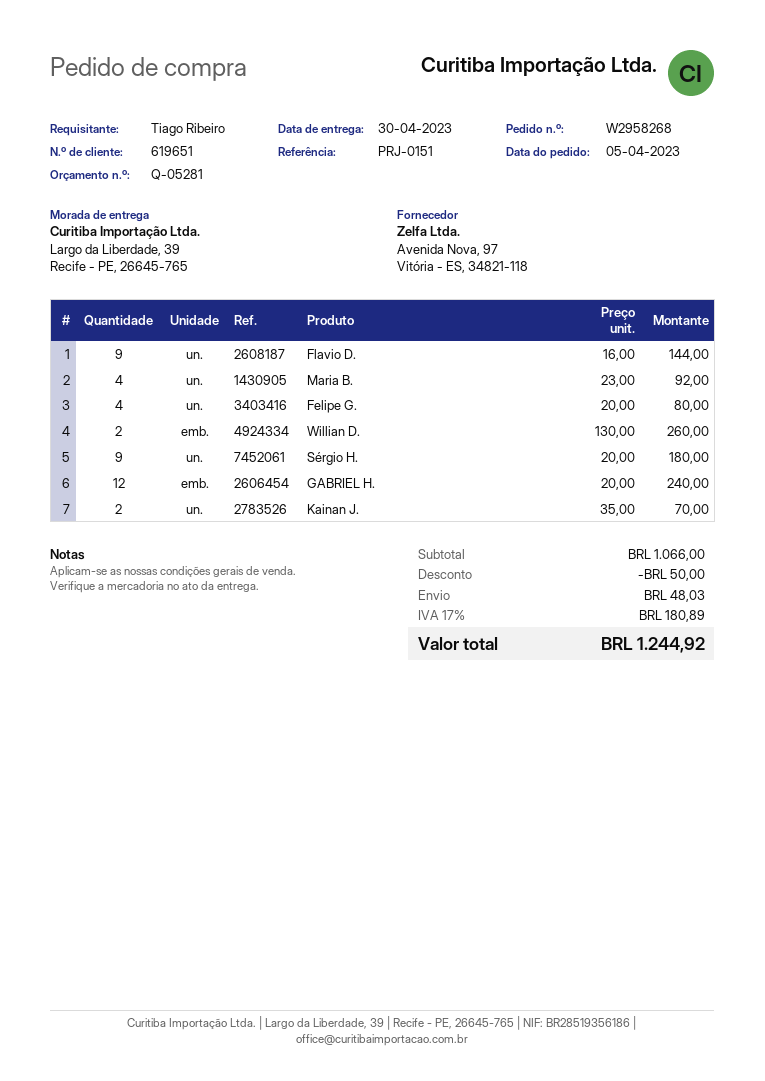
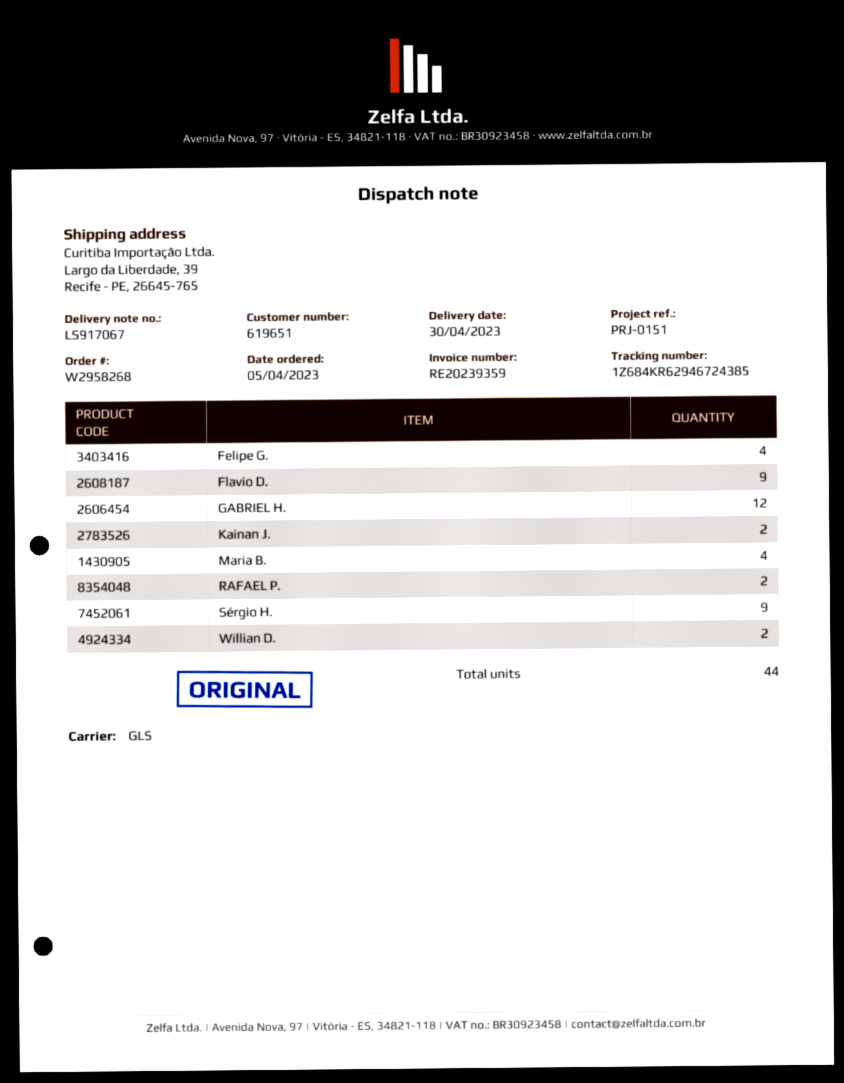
RAFAEL P.: none -> 2

